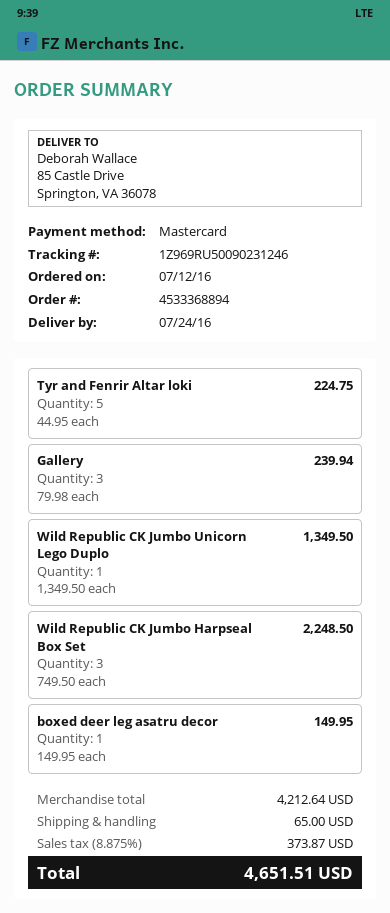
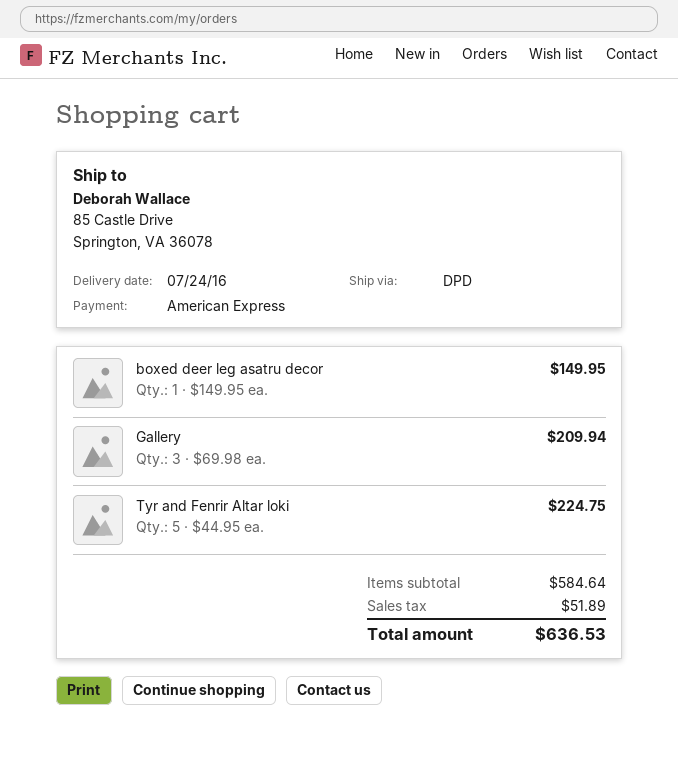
payment method: Mastercard -> American Express
Gallery: 3 x 79.98 = 239.94 -> 3 x 69.98 = 209.94
Wild Republic CK Jumbo Unicorn Lego Duplo: 1 x 1349.50 = 1349.50 -> none
Wild Republic CK Jumbo Harpseal Box Set: 3 x 749.50 = 2248.50 -> none
subtotal: 4212.64 -> 584.64
shipping: 65.00 -> none
tax: 373.87 -> 51.89
total: 4651.51 -> 636.53

